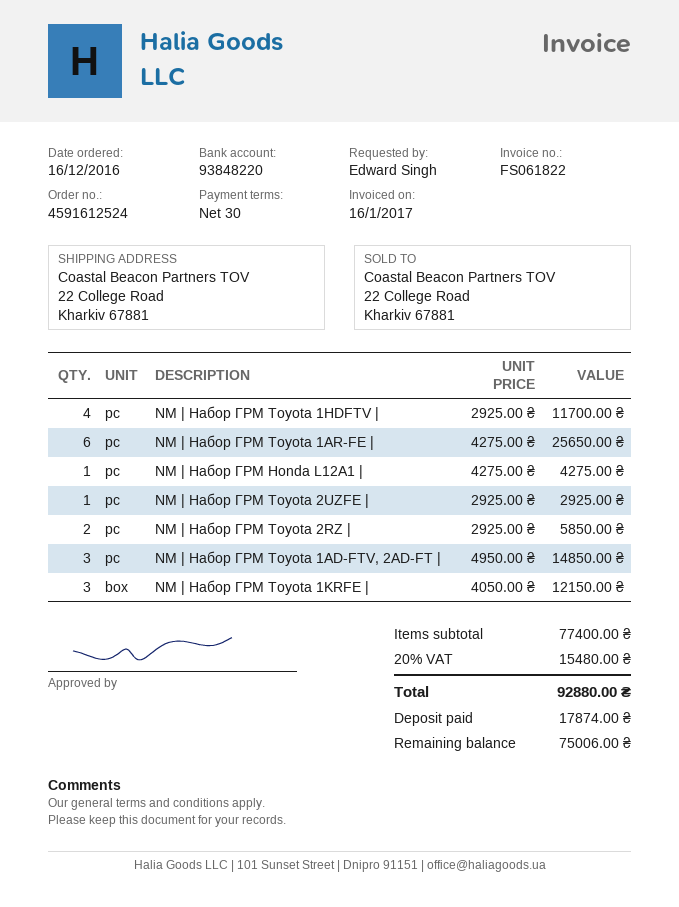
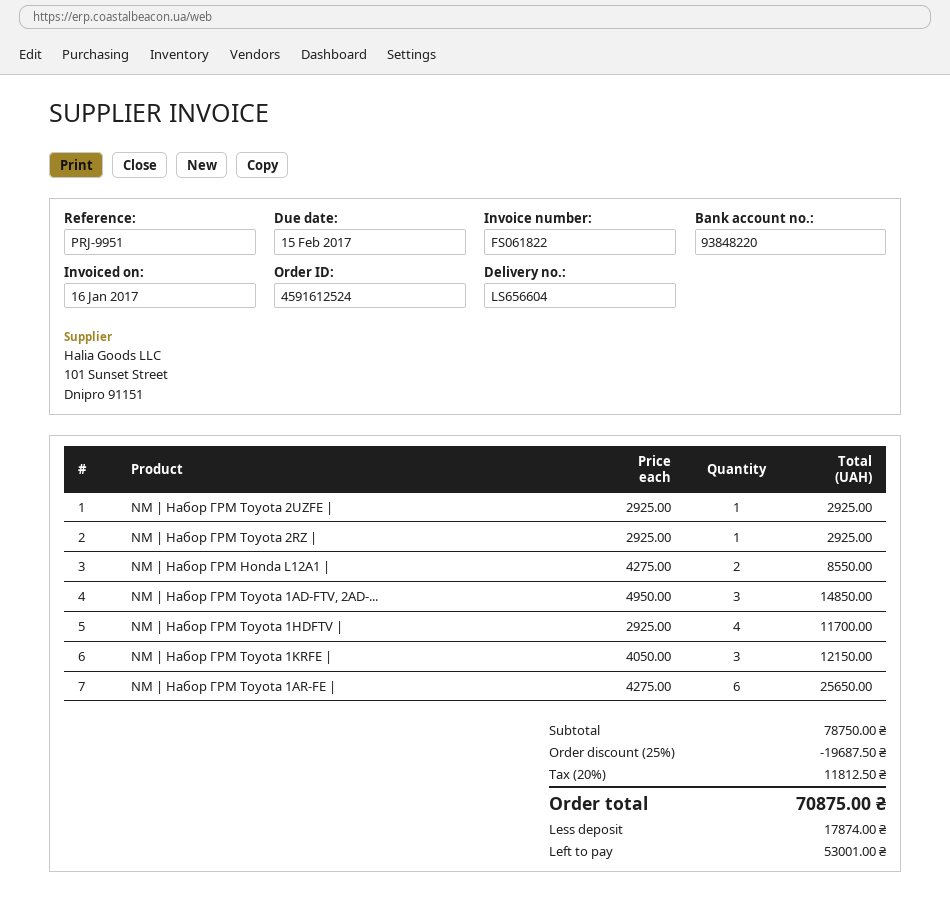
NM | Набор ГРМ Honda L12A1 |: 1 x 4275.00 = 4275.00 -> 2 x 4275.00 = 8550.00
NM | Набор ГРМ Toyota 2RZ |: 2 x 2925.00 = 5850.00 -> 1 x 2925.00 = 2925.00
subtotal: 77400.00 -> 78750.00
discount: none -> 25% = 19687.50
tax: 20% = 15480.00 -> 20% = 11812.50
total: 92880.00 -> 70875.00
balance: 75006.00 -> 53001.00

